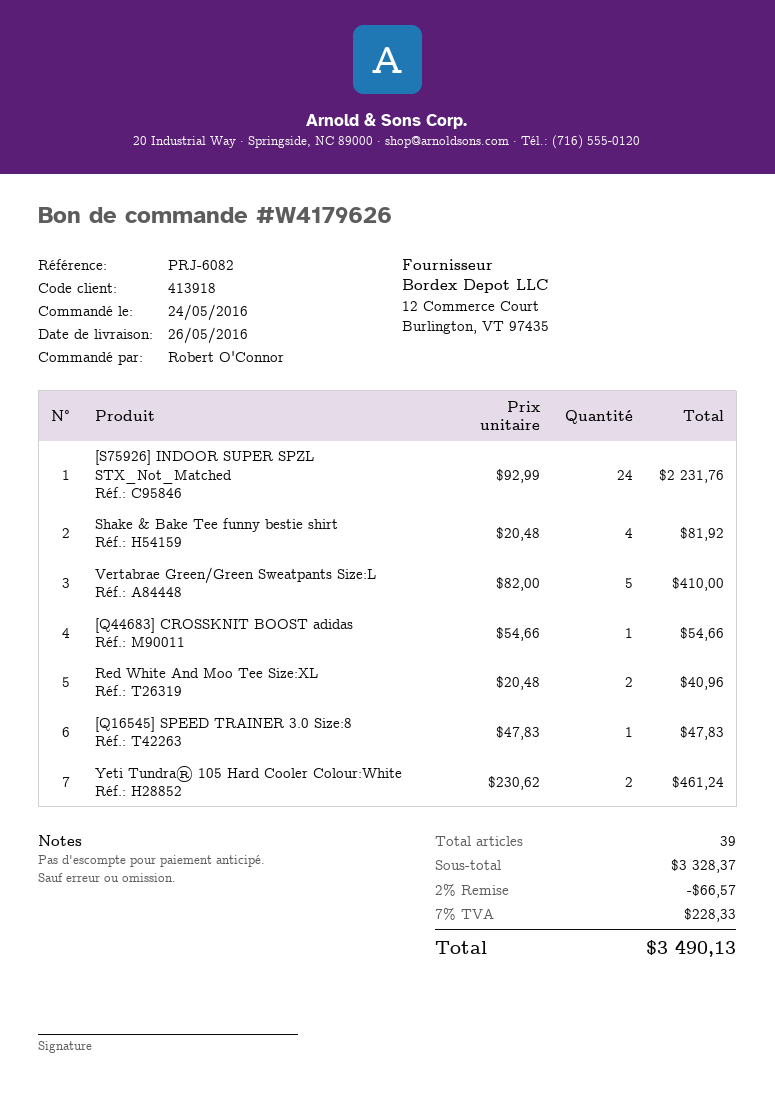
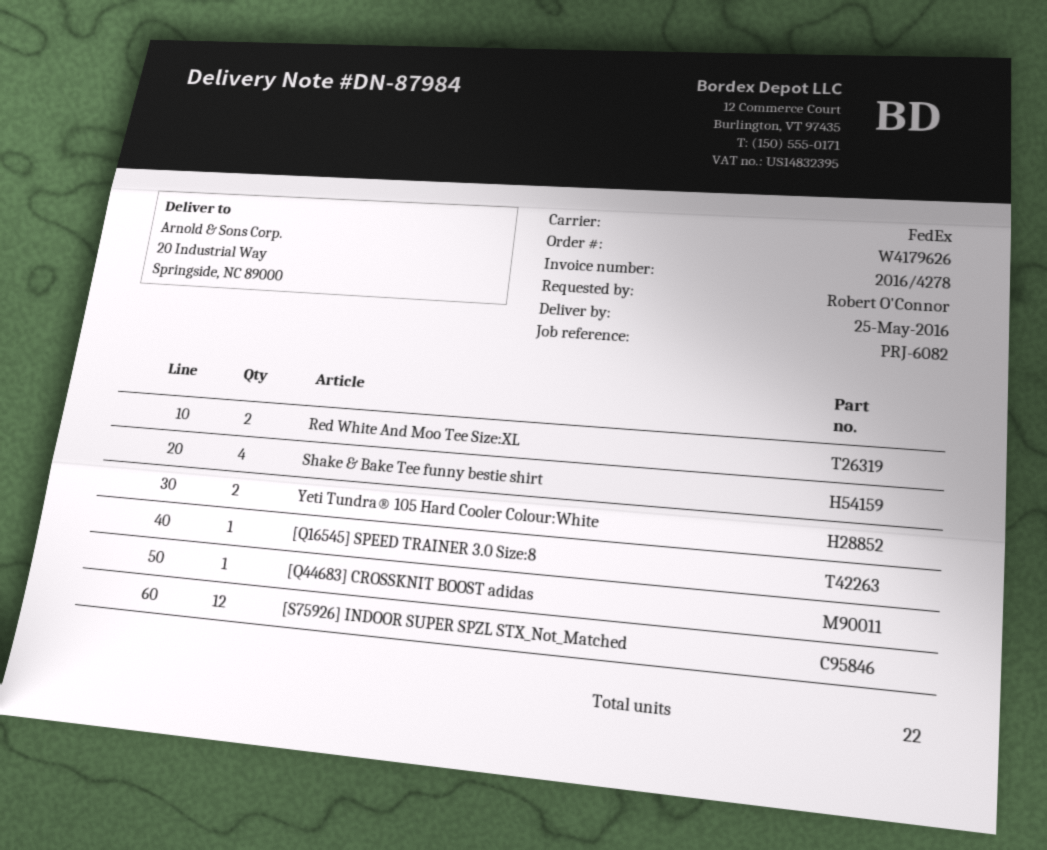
delivery date: 2016-05-26 -> 2016-05-25
[S75926] INDOOR SUPER SPZL STX_Not_Matched: 24 -> 12
Vertabrae Green/Green Sweatpants Size:L: 5 -> none
total quantity: 39 -> 22

